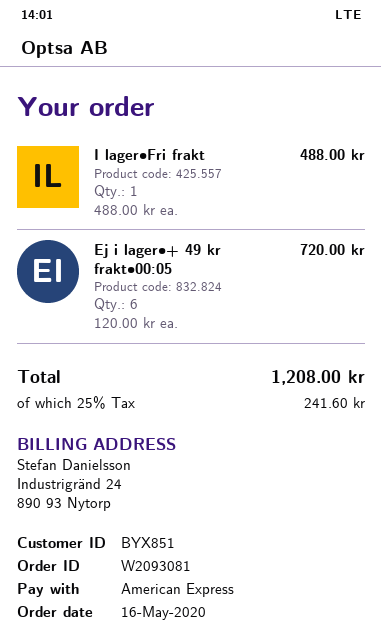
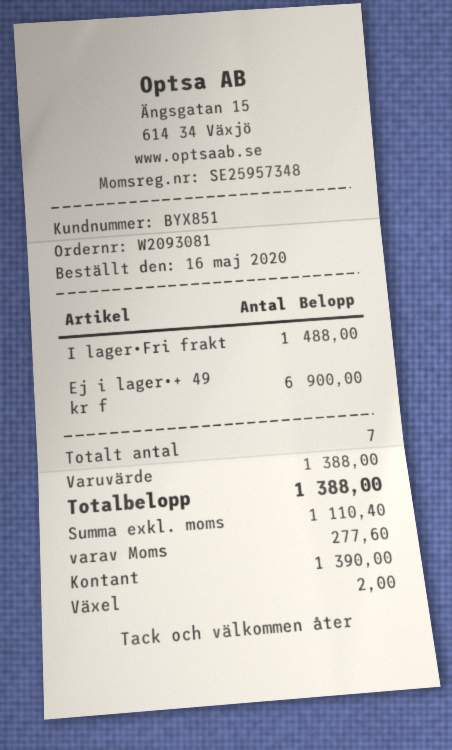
payment method: American Express -> cash
Ej i lager•+ 49 kr frakt•00:05: 6 for 720.00 -> 6 for 900.00
tax: 241.60 -> 277.60
total: 1208.00 -> 1388.00

